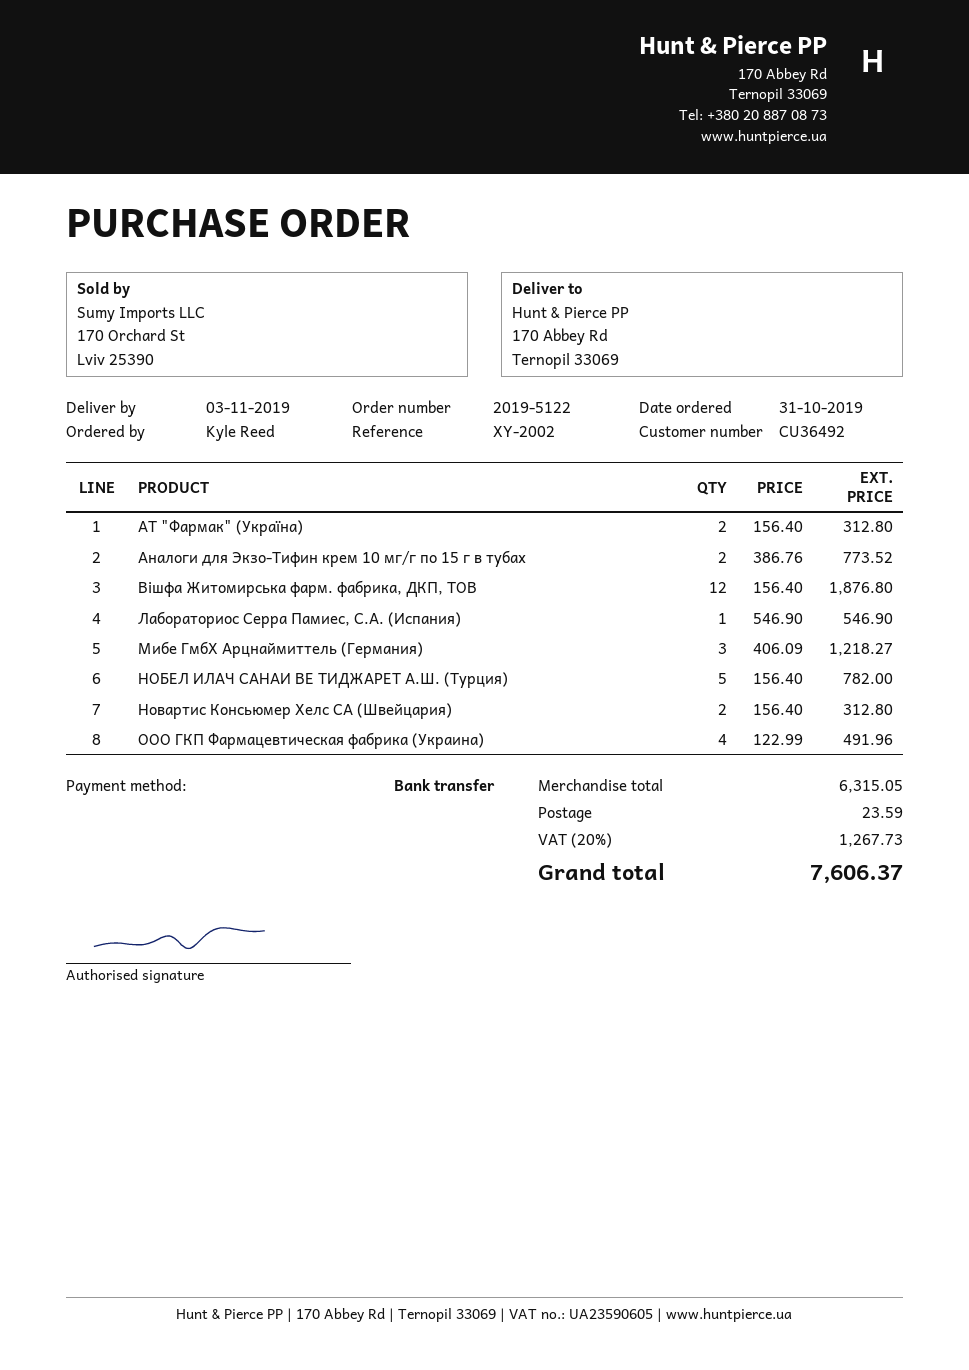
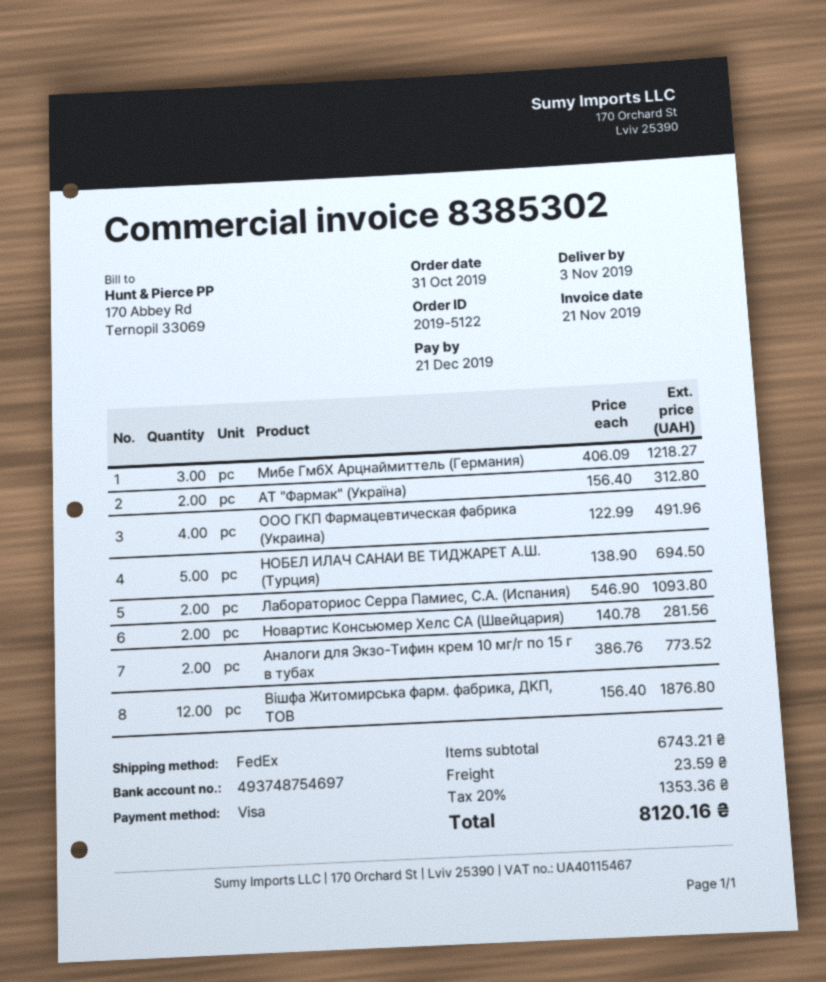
payment method: bank transfer -> Visa
Лабораториос Серра Памиес, С.А. (Испания): 1 x 546.90 = 546.90 -> 2 x 546.90 = 1093.80
НОБЕЛ ИЛАЧ САНАИ ВЕ ТИДЖАРЕТ А.Ш. (Турция): 5 x 156.40 = 782.00 -> 5 x 138.90 = 694.50
Новартис Консьюмер Хелс СА (Швейцария): 2 x 156.40 = 312.80 -> 2 x 140.78 = 281.56
subtotal: 6315.05 -> 6743.21
tax: 20% = 1267.73 -> 20% = 1353.36
total: 7606.37 -> 8120.16

